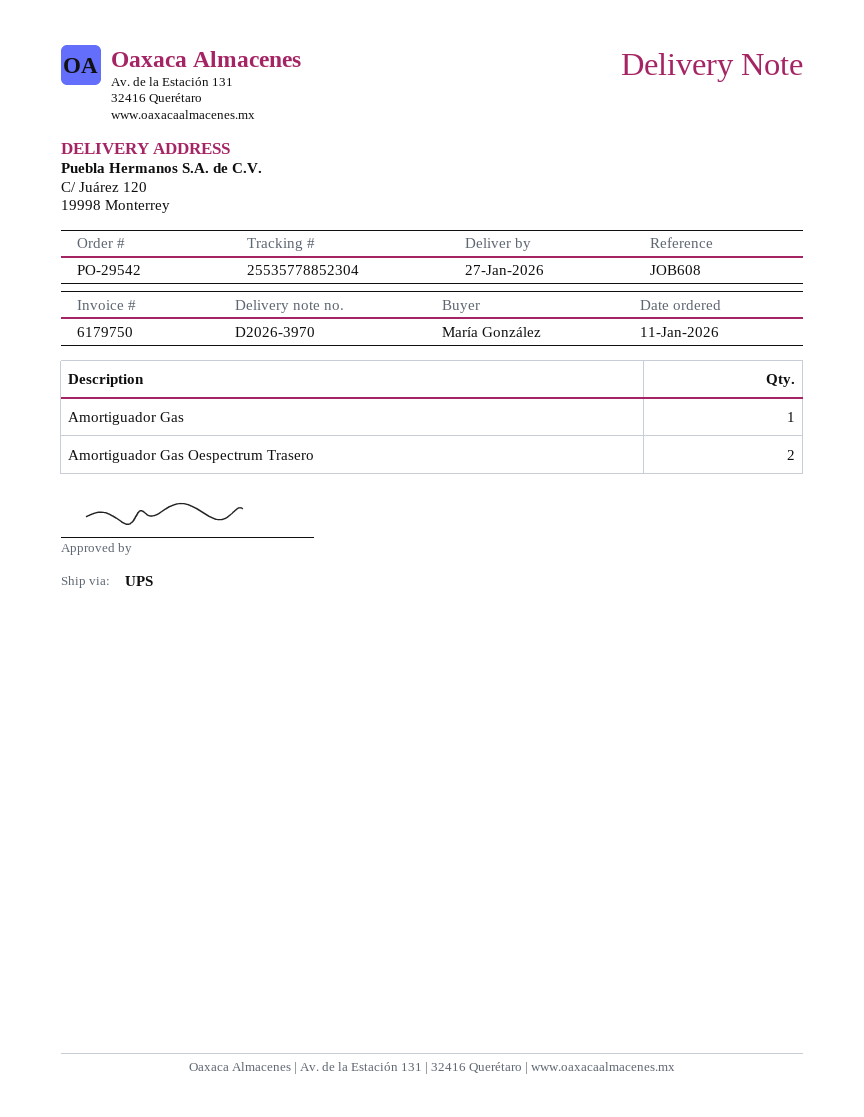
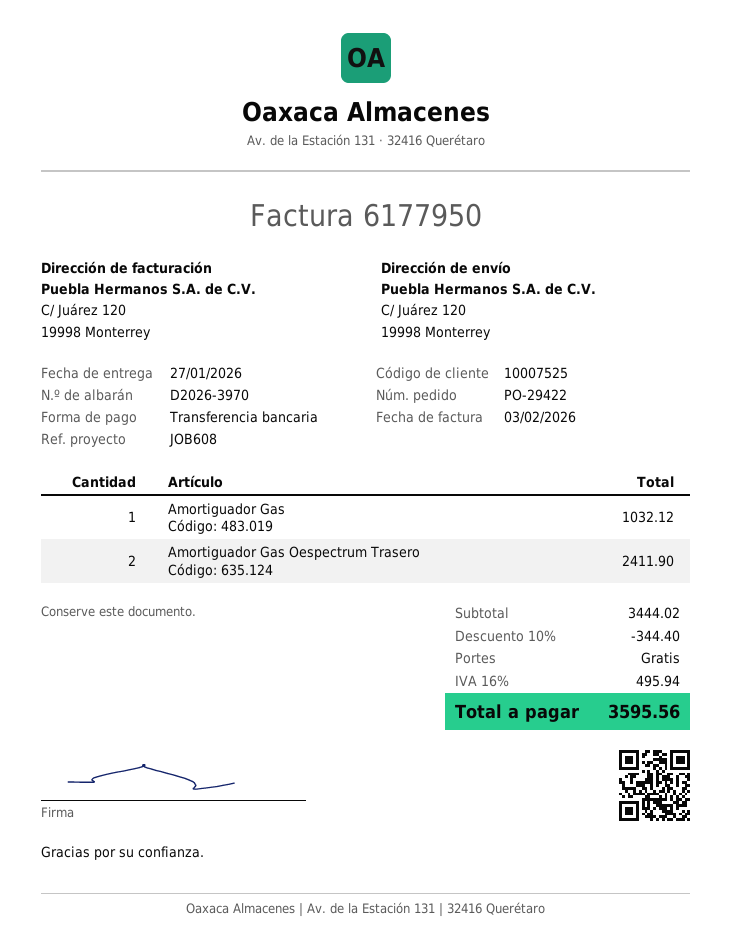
order number: PO-29542 -> PO-29422
invoice number: 6179750 -> 6177950

